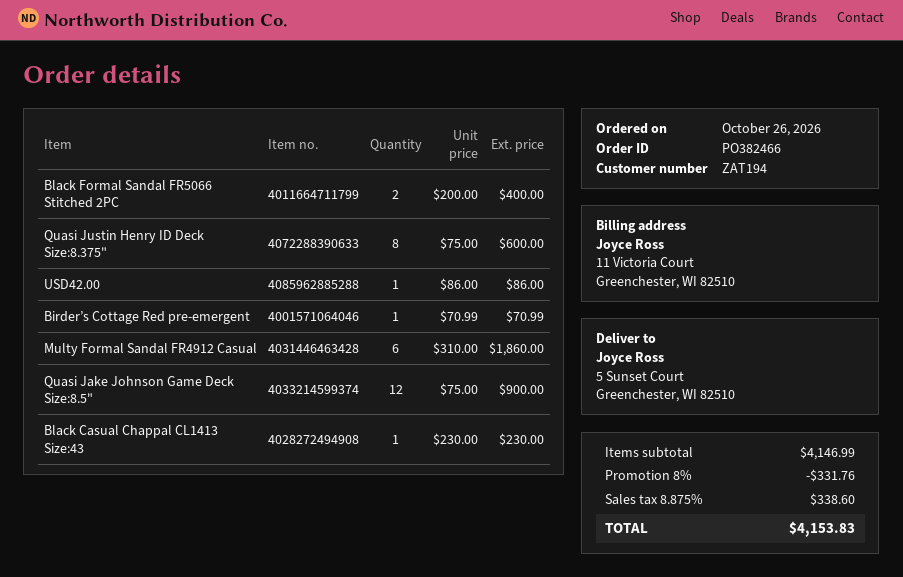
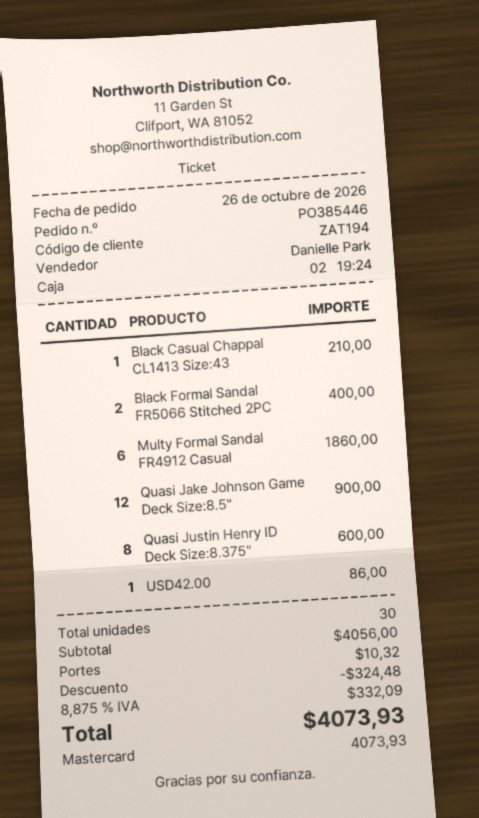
order number: PO382466 -> PO385446
Birder’s Cottage Red pre-emergent: 1 for 70.99 -> none
Black Casual Chappal CL1413 Size:43: 1 for 230.00 -> 1 for 210.00
subtotal: 4146.99 -> 4056.00
discount: 331.76 -> 324.48
shipping: none -> 10.32
tax: 8.875% = 338.60 -> 8.875% = 332.09
total: 4153.83 -> 4073.93

